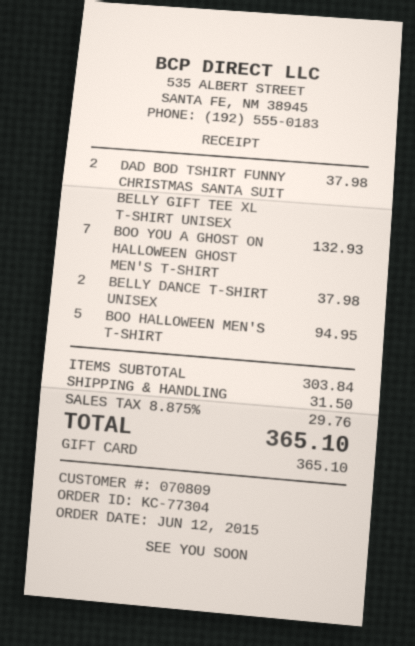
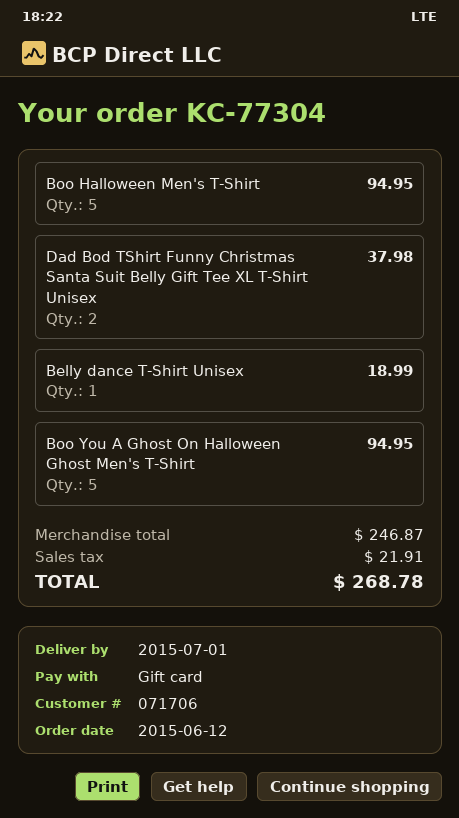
customer number: 070809 -> 071706
BOO YOU A GHOST ON HALLOWEEN GHOST MEN'S T-SHIRT: 7 for 132.93 -> 5 for 94.95
BELLY DANCE T-SHIRT UNISEX: 2 for 37.98 -> 1 for 18.99
subtotal: 303.84 -> 246.87
shipping: 31.50 -> none
tax: 29.76 -> 21.91
total: 365.10 -> 268.78

